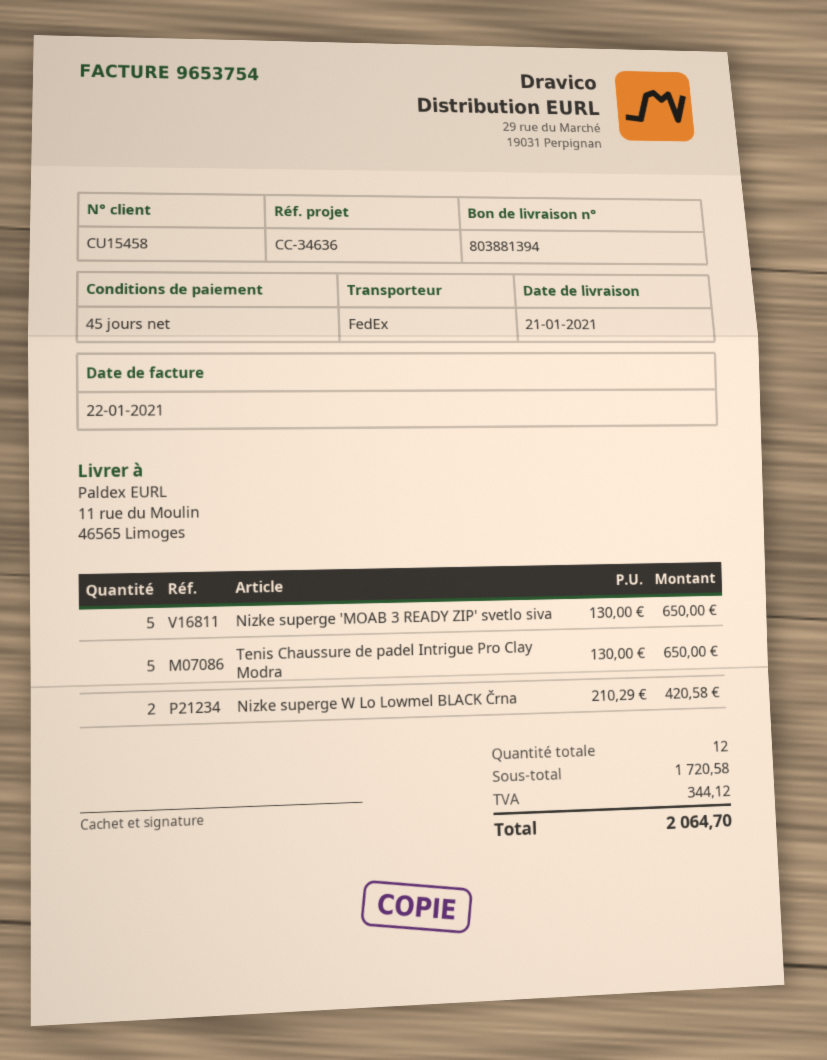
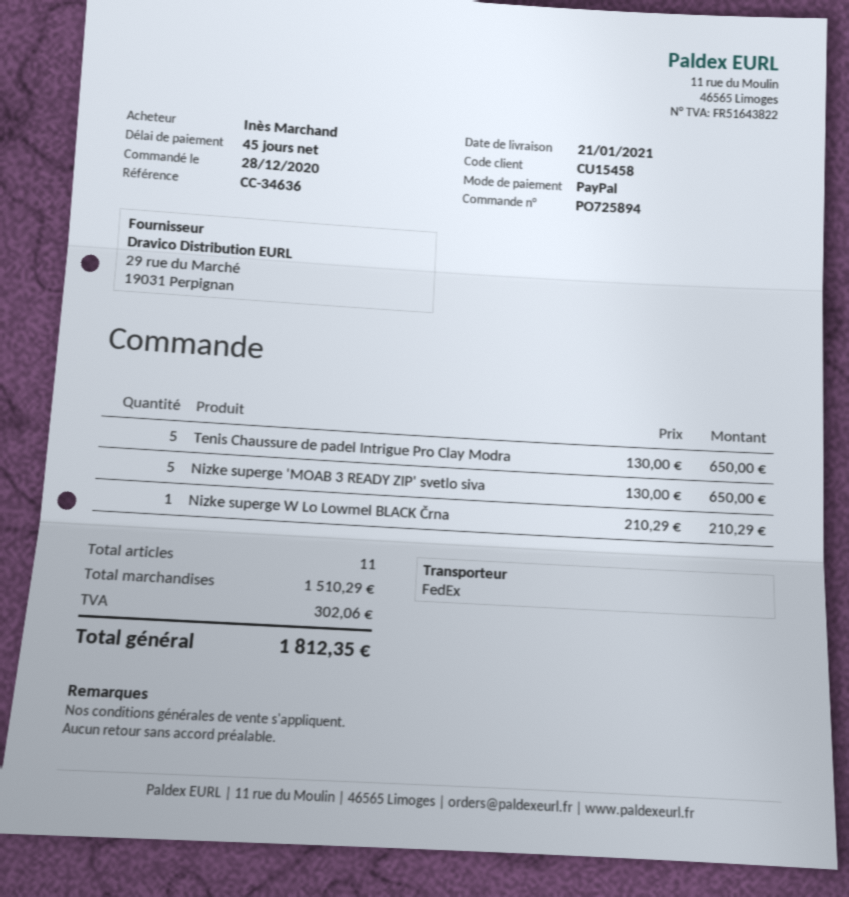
Nizke superge W Lo Lowmel BLACK Črna: 2 x 210.29 = 420.58 -> 1 x 210.29 = 210.29
total quantity: 12 -> 11
subtotal: 1720.58 -> 1510.29
tax: 344.12 -> 302.06
total: 2064.70 -> 1812.35

